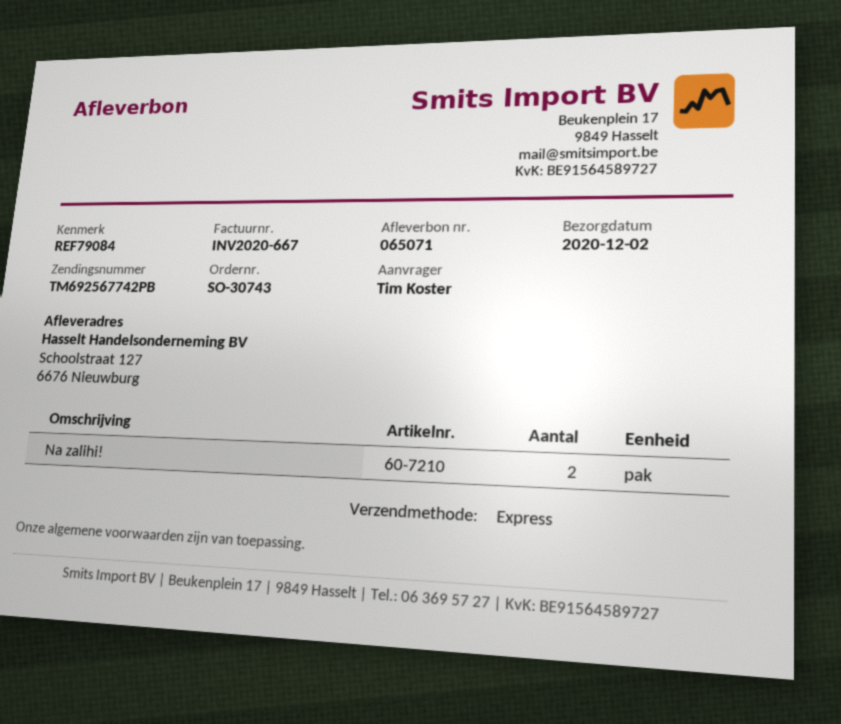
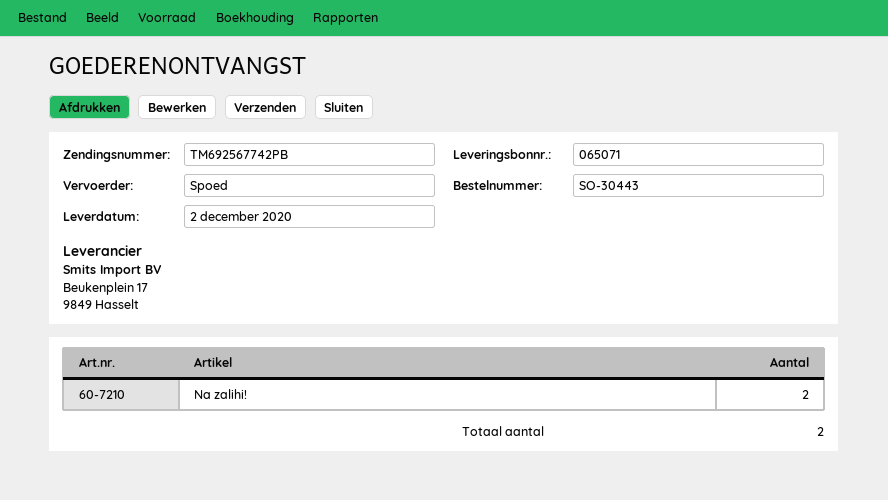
order number: SO-30743 -> SO-30443

